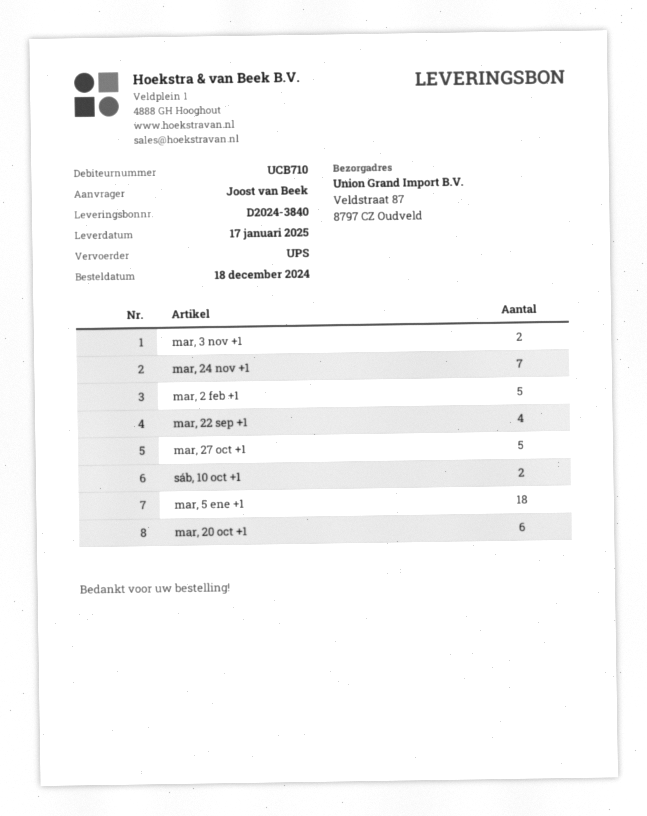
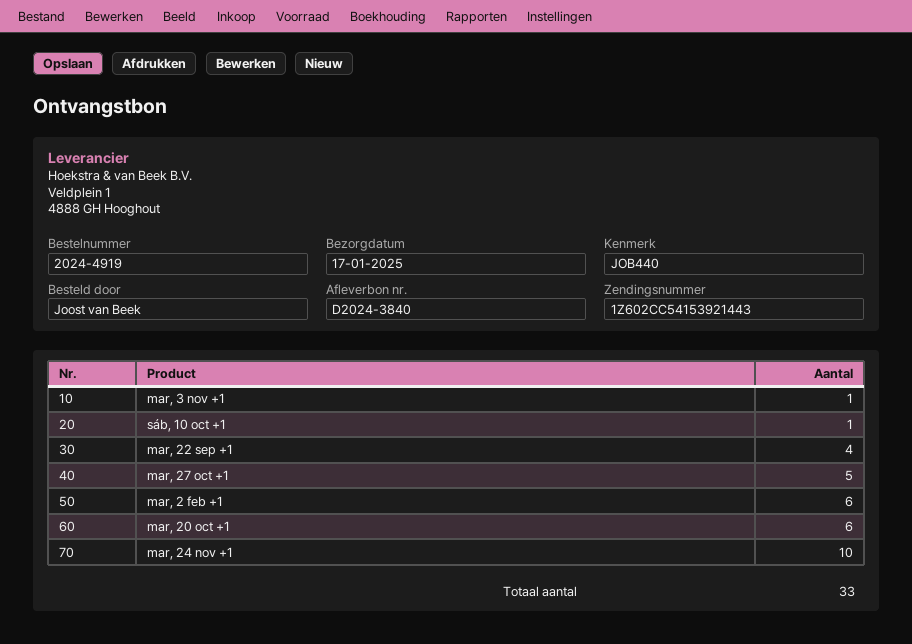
mar, 3 nov +1: 2 -> 1
mar, 24 nov +1: 7 -> 10
mar, 2 feb +1: 5 -> 6
sáb, 10 oct +1: 2 -> 1
mar, 5 ene +1: 18 -> none

